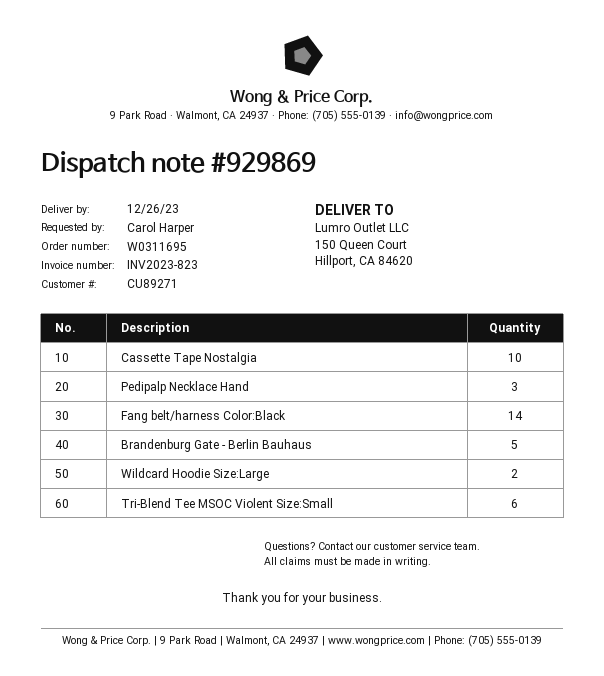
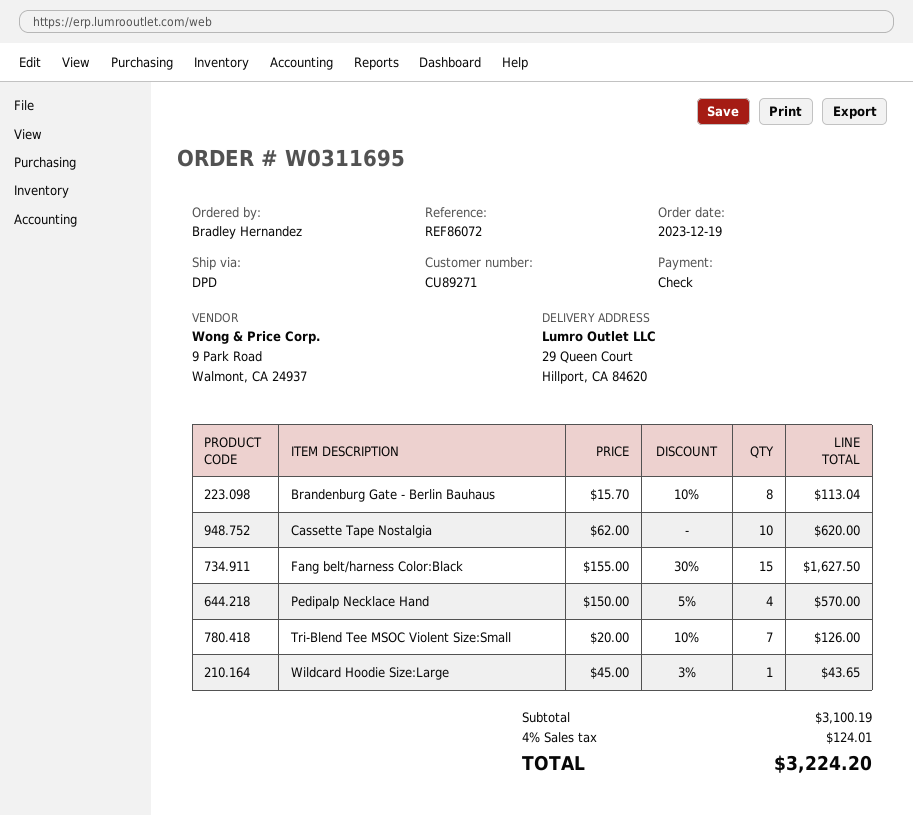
ordered by: Carol Harper -> Bradley Hernandez
ship to: 150 Queen Court, Hillport, CA 84620 -> 29 Queen Court, Hillport, CA 84620
Pedipalp Necklace Hand: 3 -> 4
Fang belt/harness Color:Black: 14 -> 15
Brandenburg Gate - Berlin Bauhaus: 5 -> 8
Wildcard Hoodie Size:Large: 2 -> 1
Tri-Blend Tee MSOC Violent Size:Small: 6 -> 7

